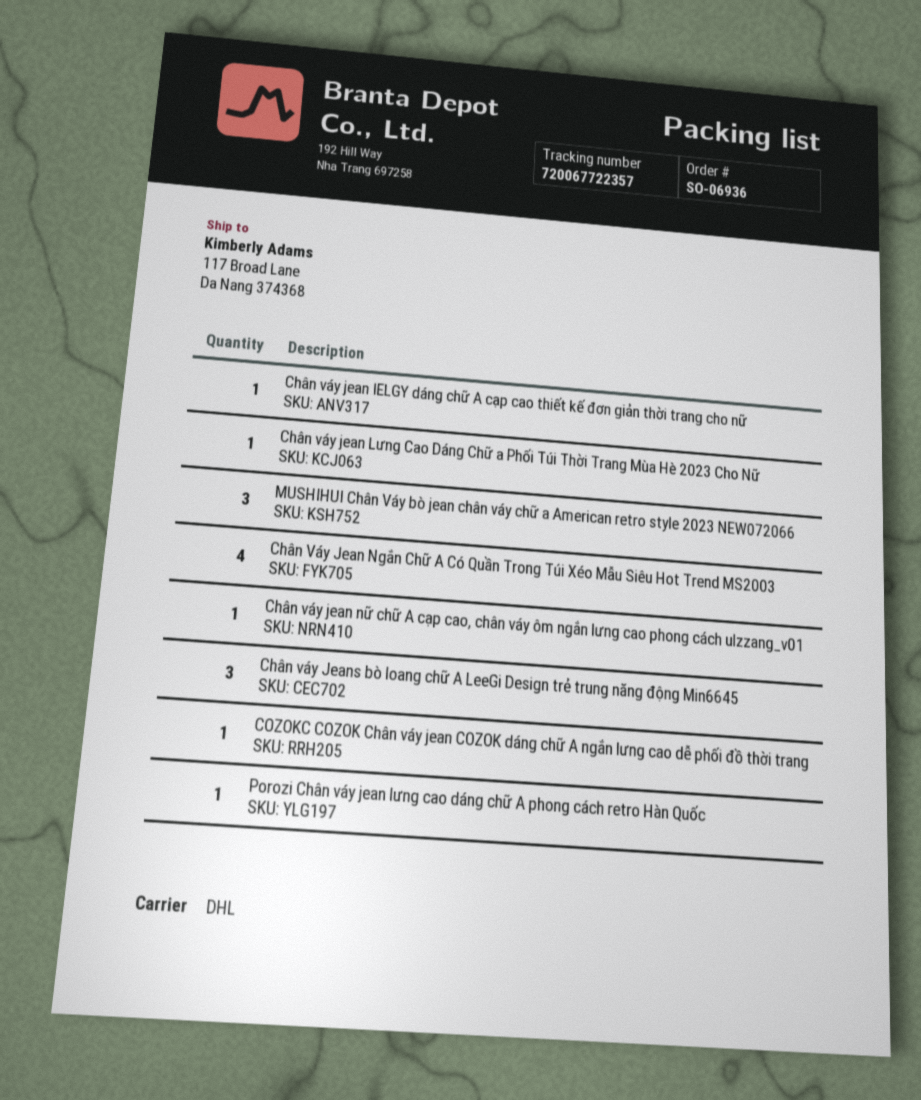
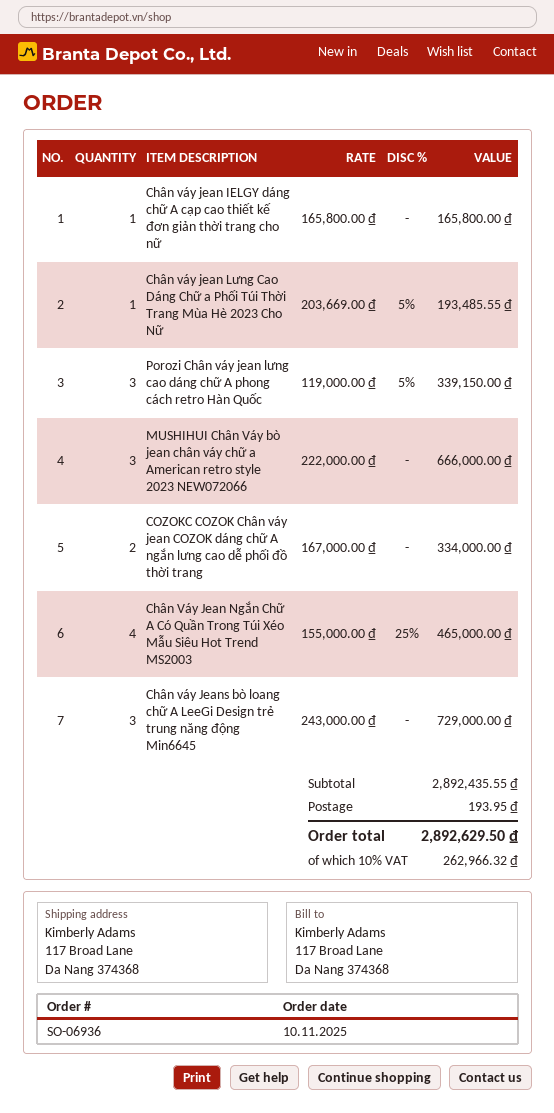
Chân váy jean nữ chữ A cạp cao, chân váy ôm ngắn lưng cao phong cách ulzzang_v01: 1 -> none
COZOKC COZOK Chân váy jean COZOK dáng chữ A ngắn lưng cao dễ phối đồ thời trang: 1 -> 2
Porozi Chân váy jean lưng cao dáng chữ A phong cách retro Hàn Quốc: 1 -> 3

